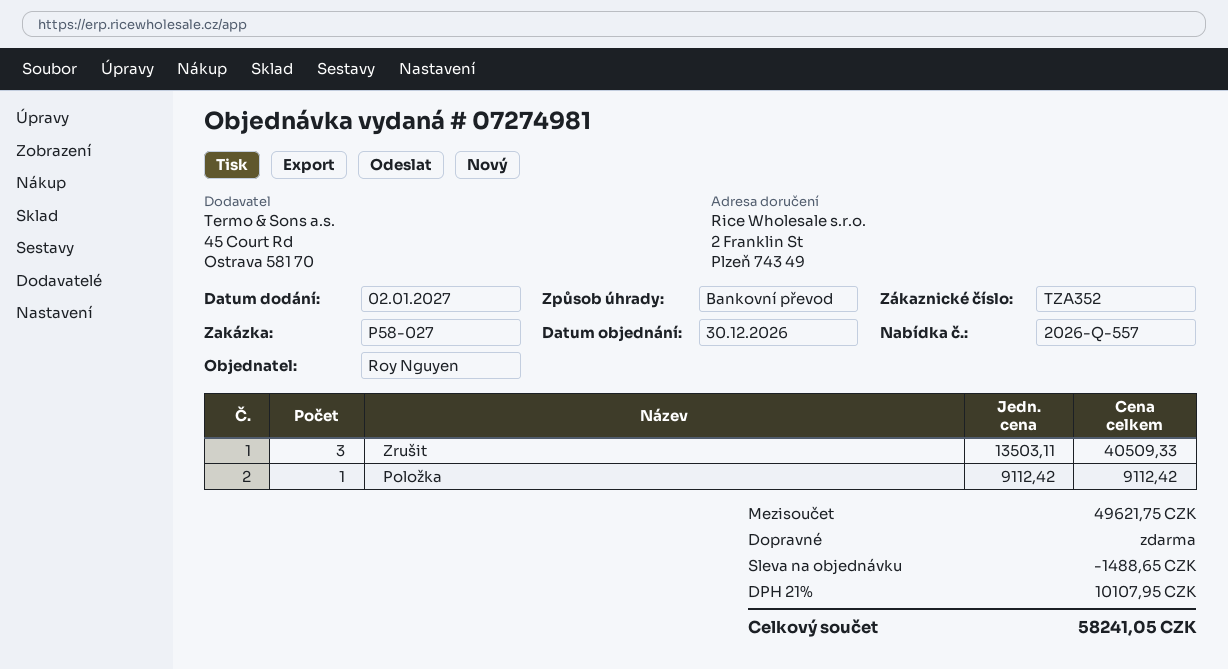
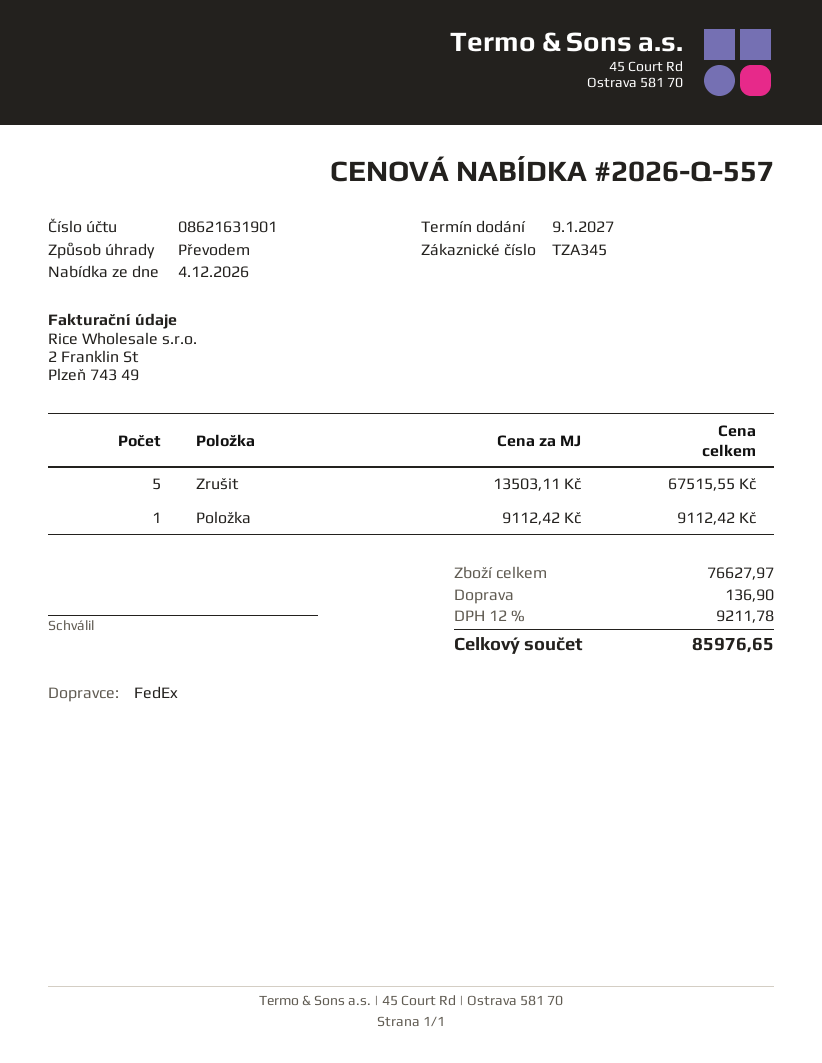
delivery date: 2027-01-02 -> 2027-01-09
customer number: TZA352 -> TZA345
Zrušit: 3 x 13503.11 = 40509.33 -> 5 x 13503.11 = 67515.55
subtotal: 49621.75 -> 76627.97
discount: 1488.65 -> none
shipping: 0.00 -> 136.90
tax: 21% = 10107.95 -> 12% = 9211.78
total: 58241.05 -> 85976.65

